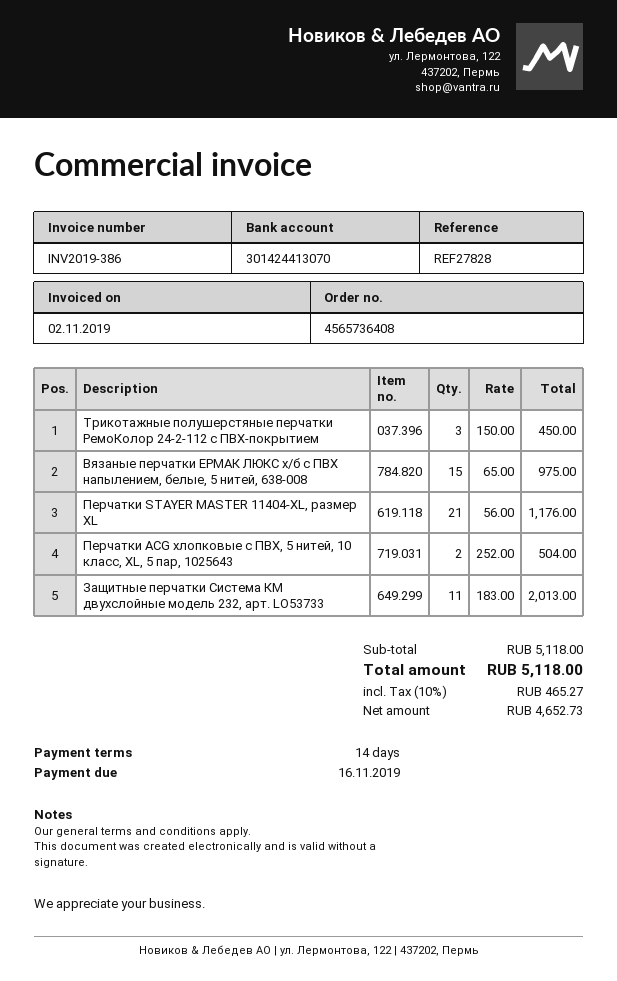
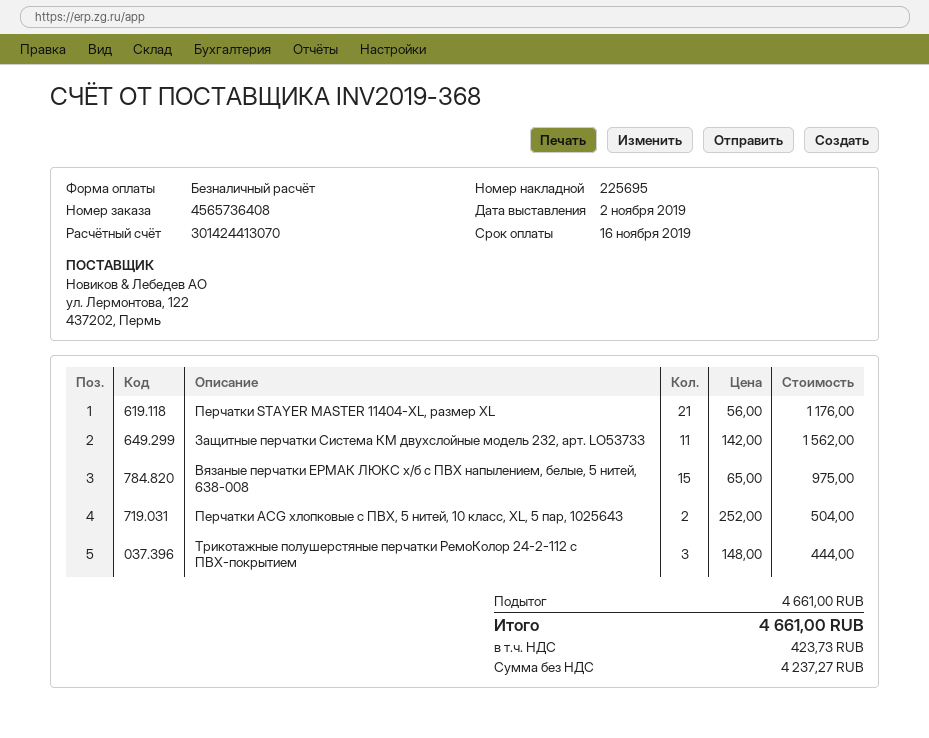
invoice number: INV2019-386 -> INV2019-368
Трикотажные полушерстяные перчатки РемоКолор 24-2-112 с ПВХ-покрытием: 3 x 150.00 = 450.00 -> 3 x 148.00 = 444.00
Защитные перчатки Система КМ двухслойные модель 232, арт. LO53733: 11 x 183.00 = 2013.00 -> 11 x 142.00 = 1562.00
subtotal: 5118.00 -> 4661.00
net: 4652.73 -> 4237.27
tax: 465.27 -> 423.73
total: 5118.00 -> 4661.00

